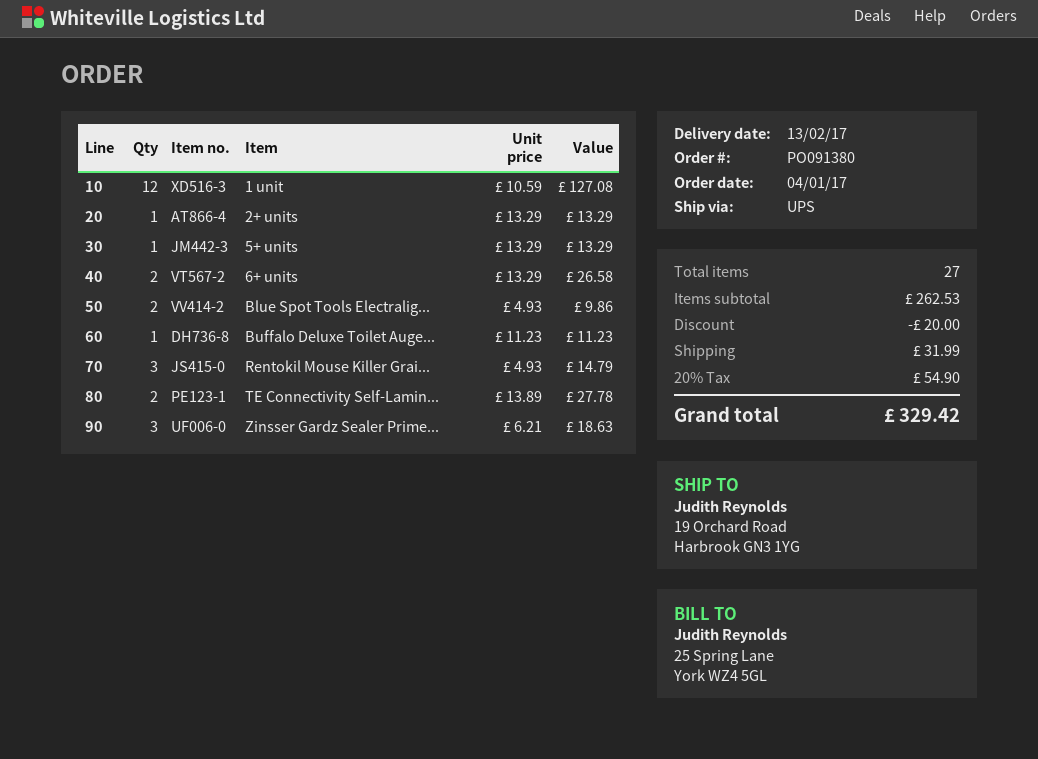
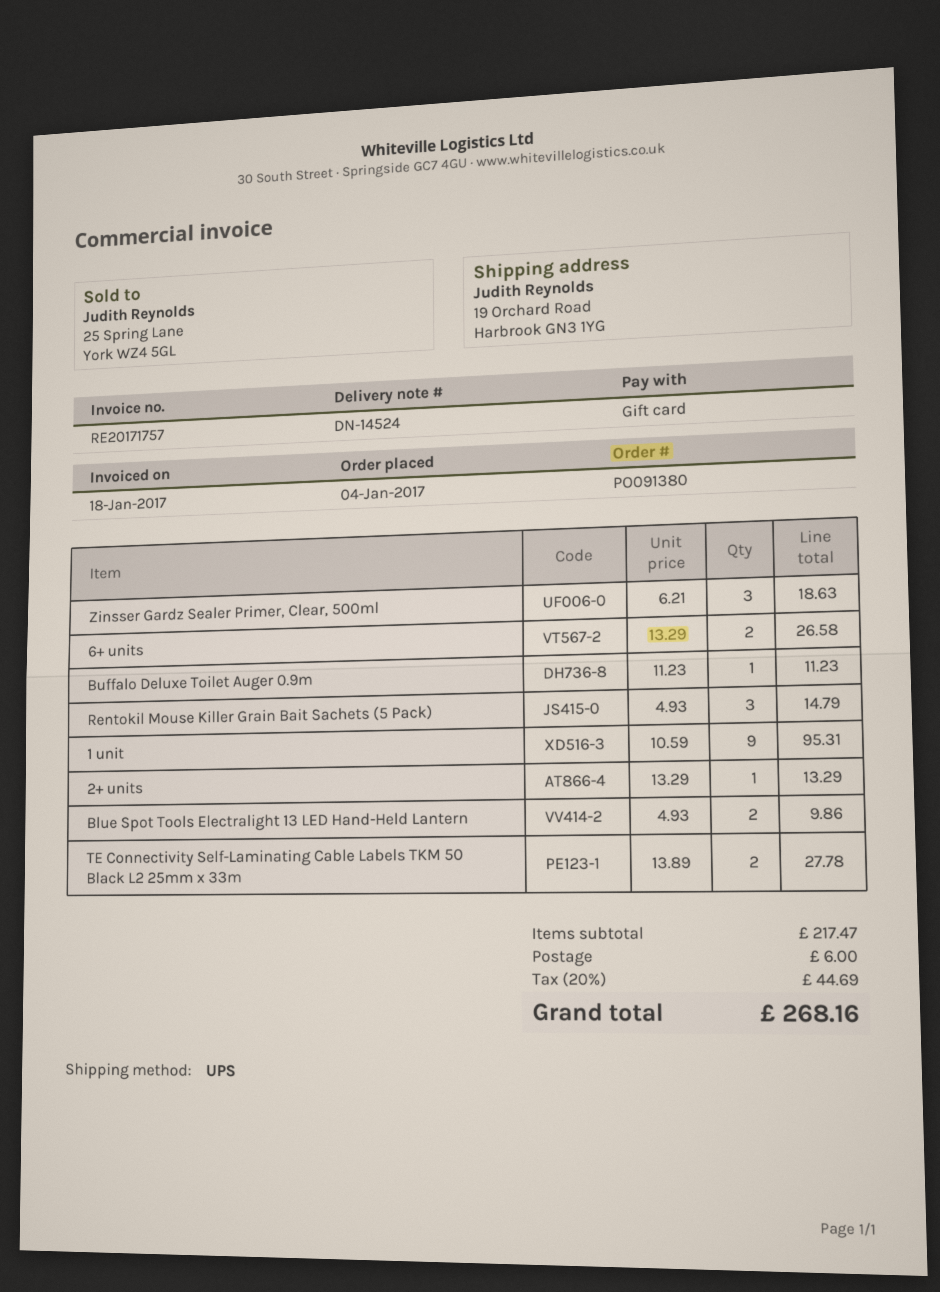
1 unit: 12 x 10.59 = 127.08 -> 9 x 10.59 = 95.31
5+ units: 1 x 13.29 = 13.29 -> none
subtotal: 262.53 -> 217.47
discount: 20.00 -> none
shipping: 31.99 -> 6.00
tax: 20% = 54.90 -> 20% = 44.69
total: 329.42 -> 268.16

